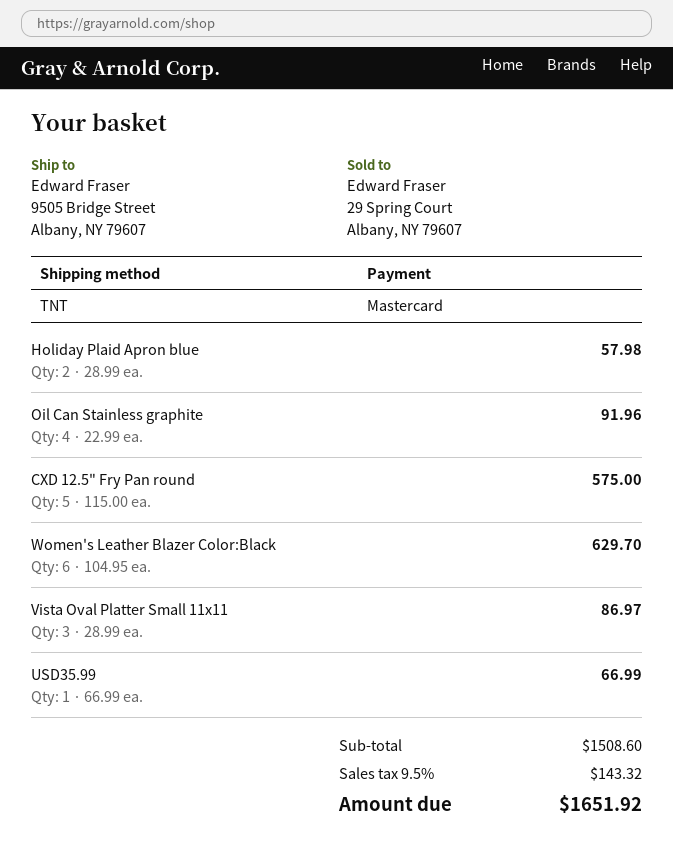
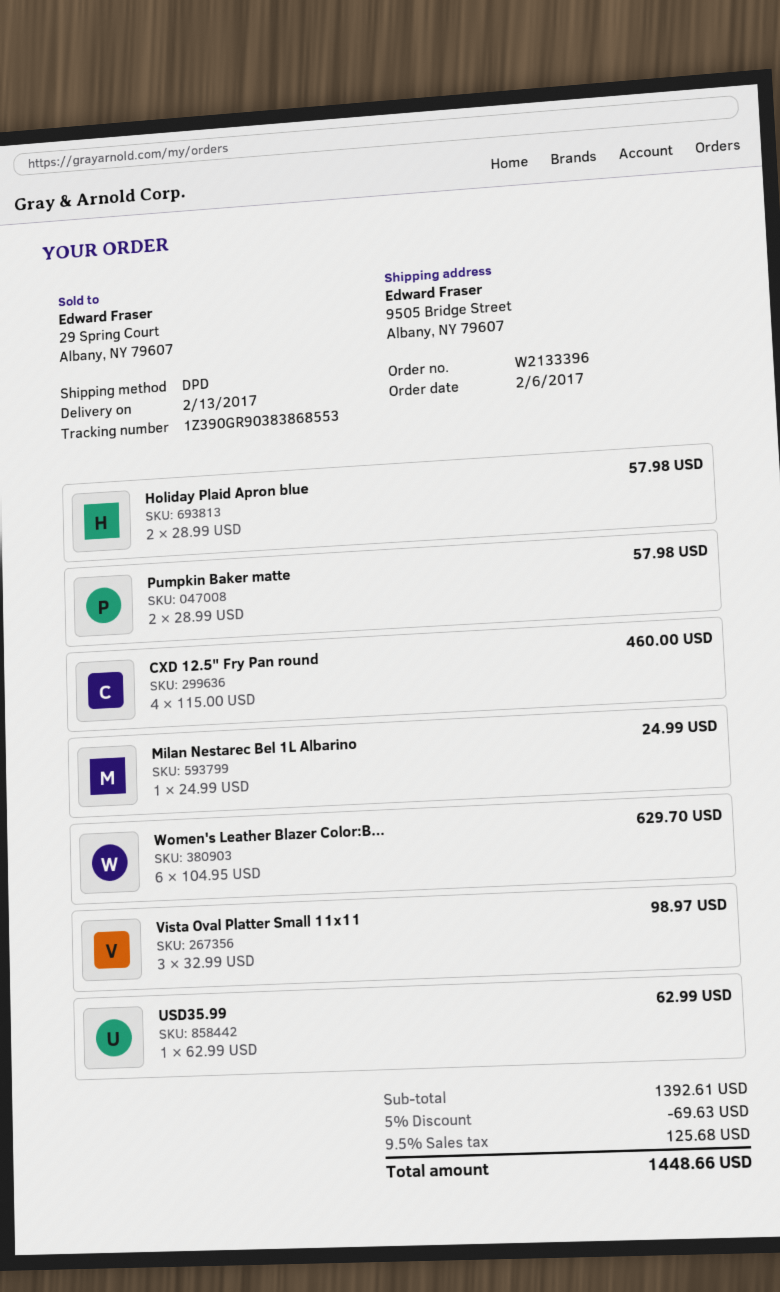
shipping method: TNT -> DPD
Oil Can Stainless graphite: 4 x 22.99 = 91.96 -> none
CXD 12.5" Fry Pan round: 5 x 115.00 = 575.00 -> 4 x 115.00 = 460.00
Vista Oval Platter Small 11x11: 3 x 28.99 = 86.97 -> 3 x 32.99 = 98.97
USD35.99: 1 x 66.99 = 66.99 -> 1 x 62.99 = 62.99
Pumpkin Baker matte: none -> 2 x 28.99 = 57.98
Milan Nestarec Bel 1L Albarino: none -> 1 x 24.99 = 24.99
subtotal: 1508.60 -> 1392.61
discount: none -> 5% = 69.63
tax: 9.5% = 143.32 -> 9.5% = 125.68
total: 1651.92 -> 1448.66

